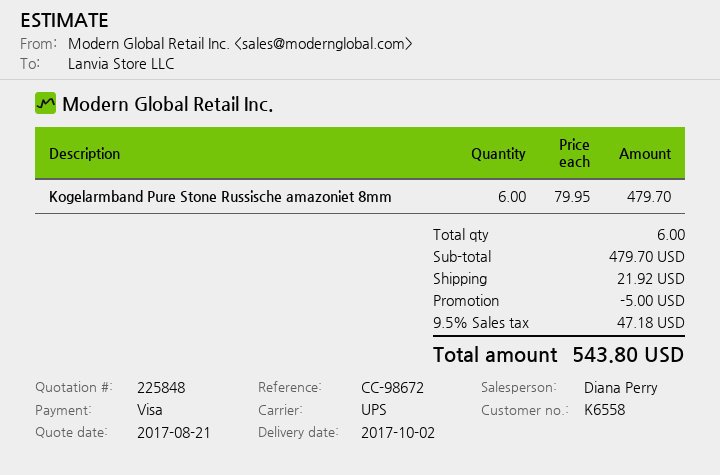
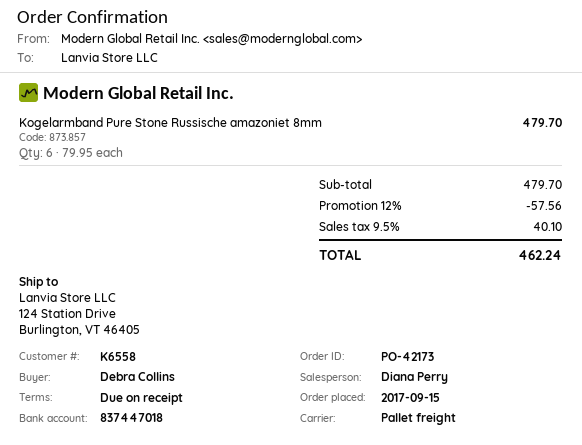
shipping method: UPS -> pallet freight
discount: 5.00 -> 57.56
shipping: 21.92 -> none
tax: 9.5% = 47.18 -> 9.5% = 40.10
total: 543.80 -> 462.24

